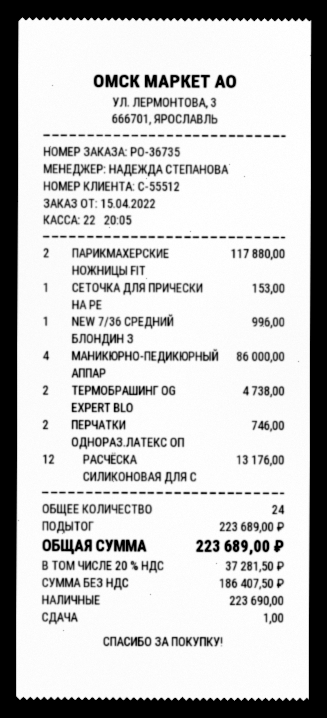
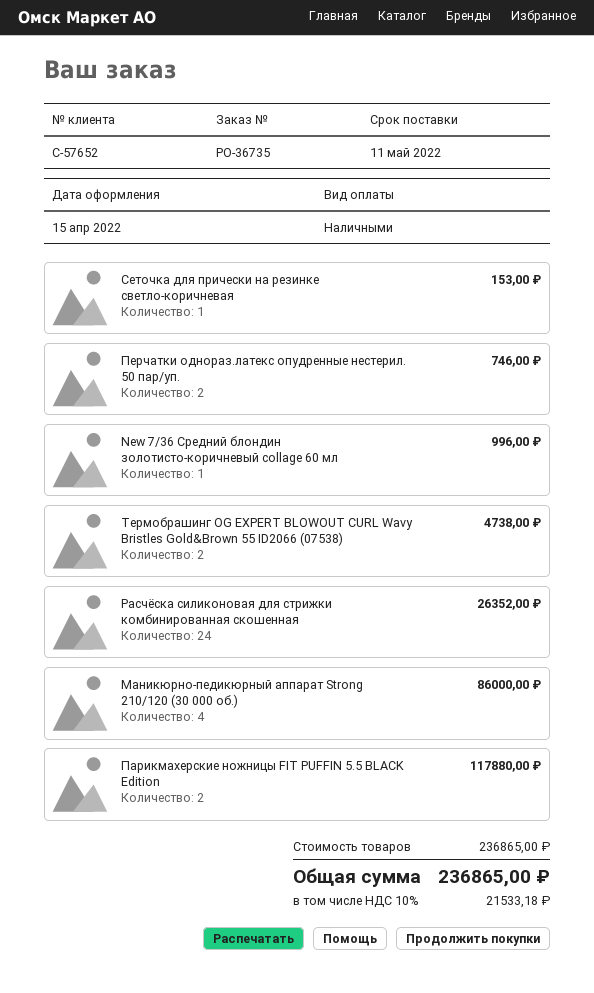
customer number: C-55512 -> C-57652
РАСЧЁСКА СИЛИКОНОВАЯ ДЛЯ С: 12 for 13176.00 -> 24 for 26352.00
subtotal: 223689.00 -> 236865.00
tax: 20% = 37281.50 -> 10% = 21533.18
total: 223689.00 -> 236865.00

